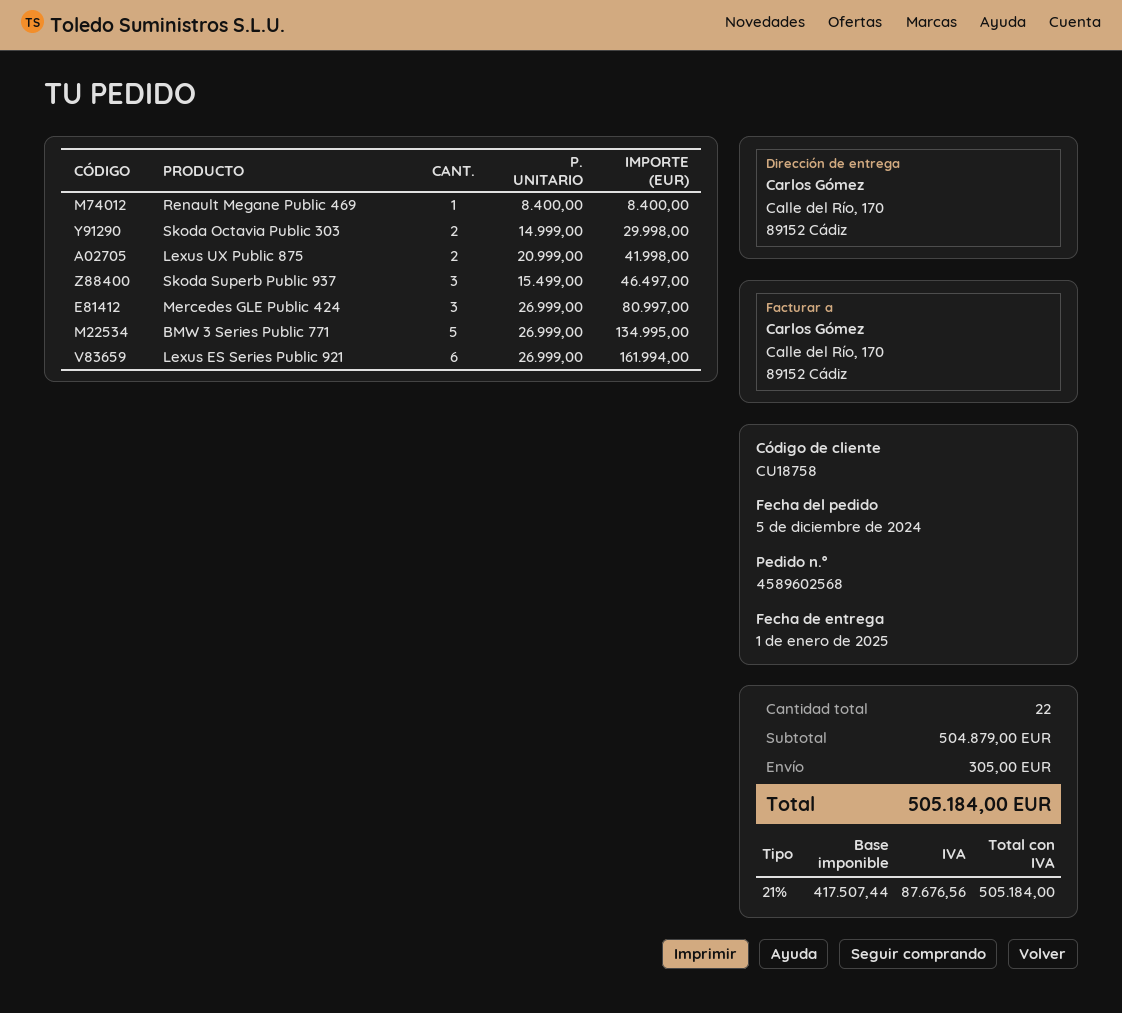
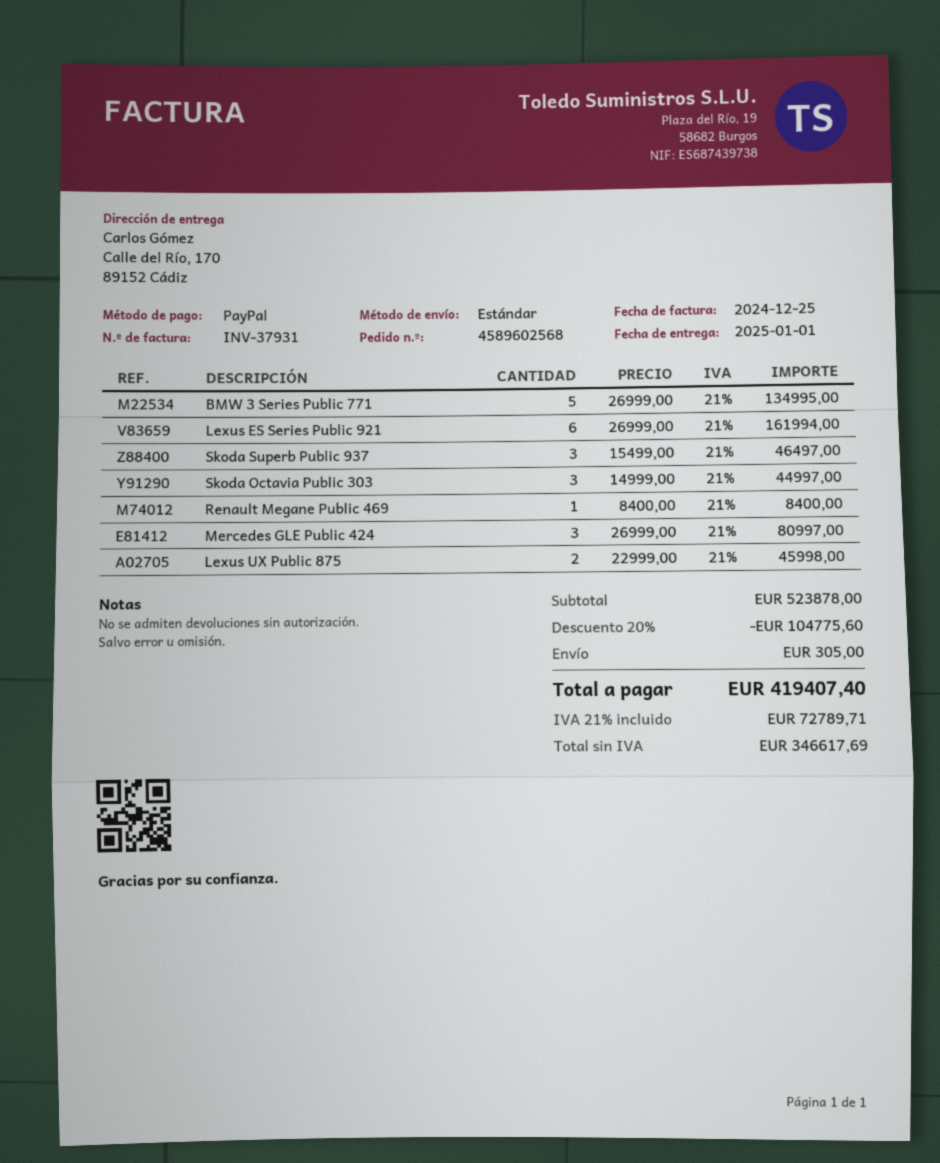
Skoda Octavia Public 303: 2 x 14999.00 = 29998.00 -> 3 x 14999.00 = 44997.00
Lexus UX Public 875: 2 x 20999.00 = 41998.00 -> 2 x 22999.00 = 45998.00
subtotal: 504879.00 -> 523878.00
discount: none -> 20% = 104775.60
net: 417507.44 -> 346617.69
tax: 21% = 87676.56 -> 21% = 72789.71
total: 505184.00 -> 419407.40

